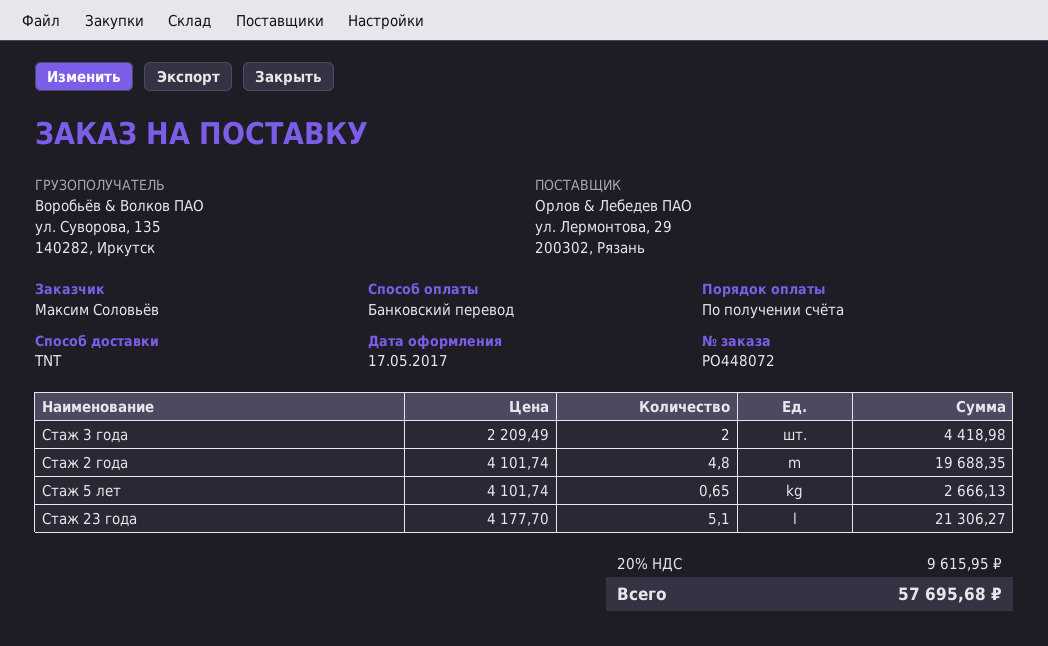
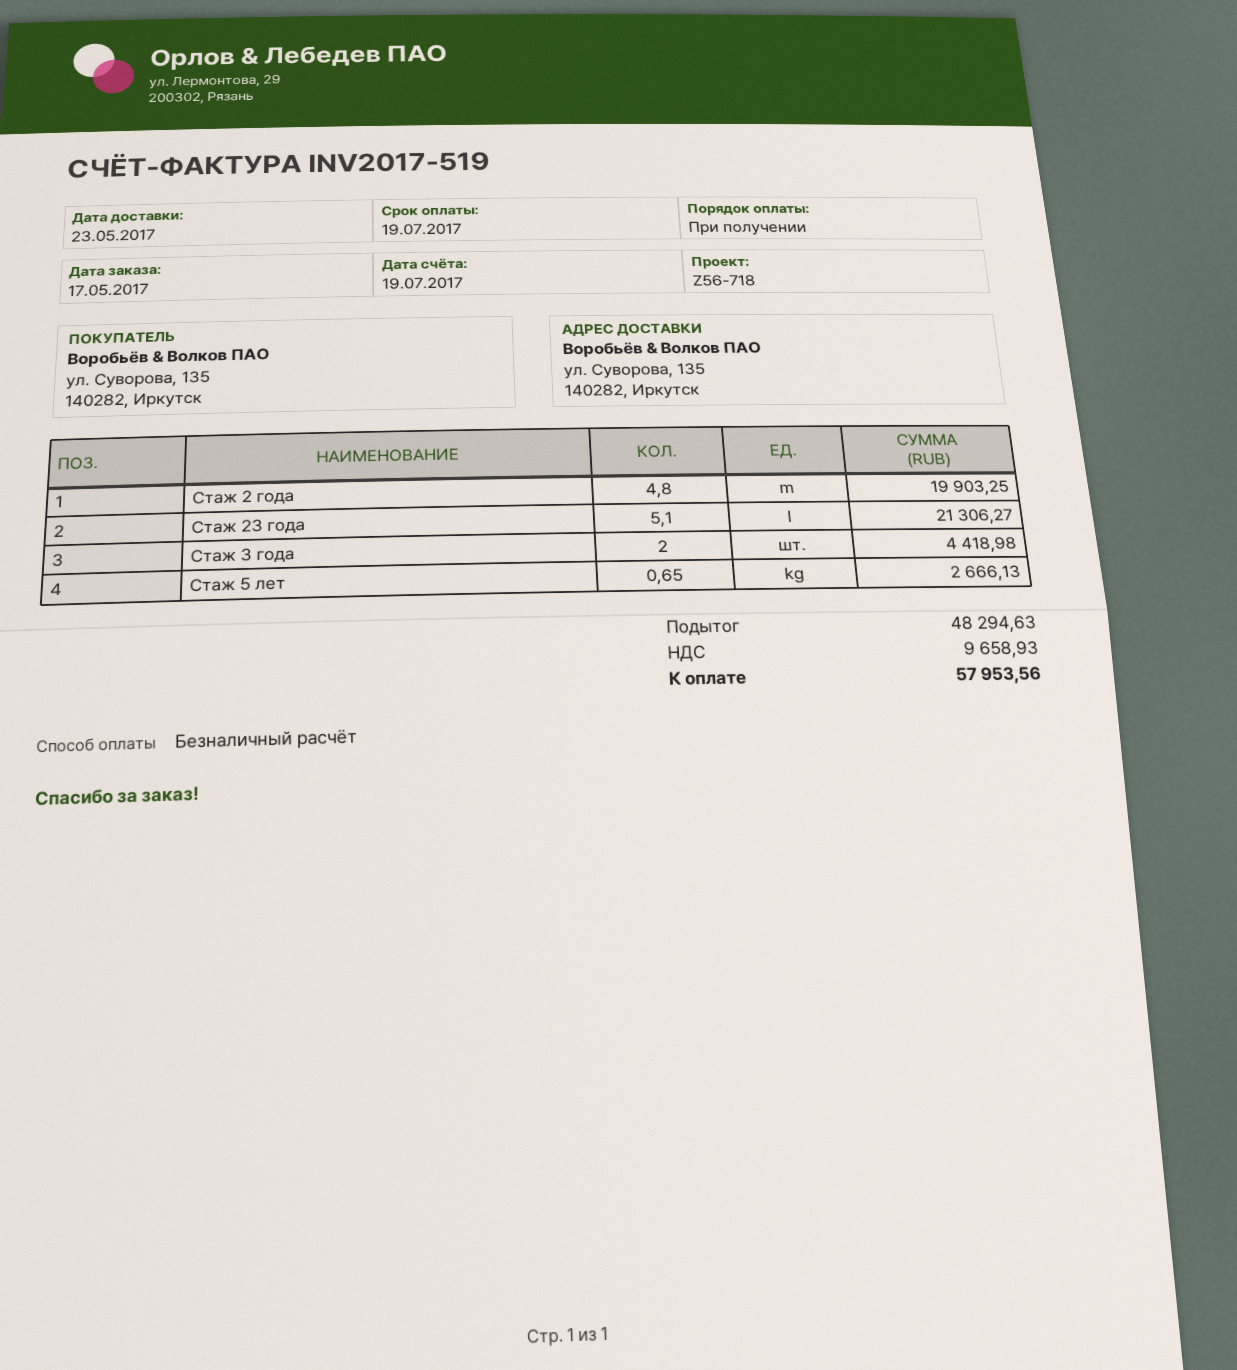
Стаж 2 года: 4.8 for 19688.35 -> 4.8 for 19903.25
tax: 9615.95 -> 9658.93
total: 57695.68 -> 57953.56

